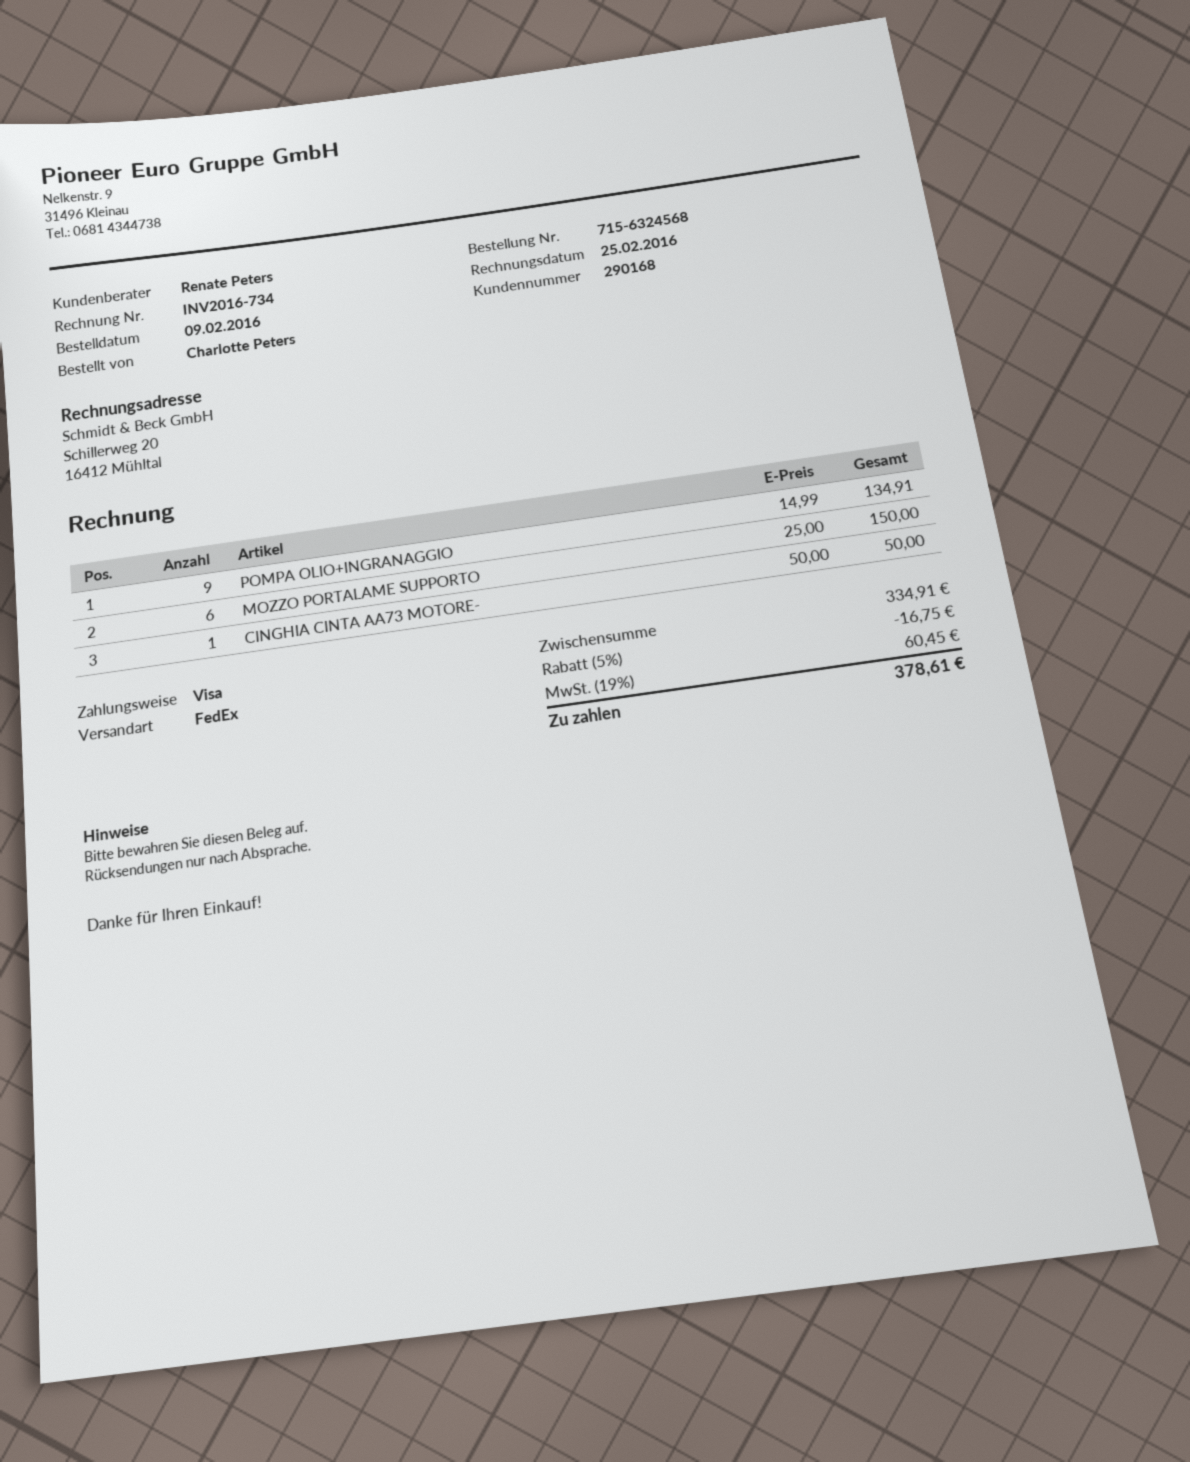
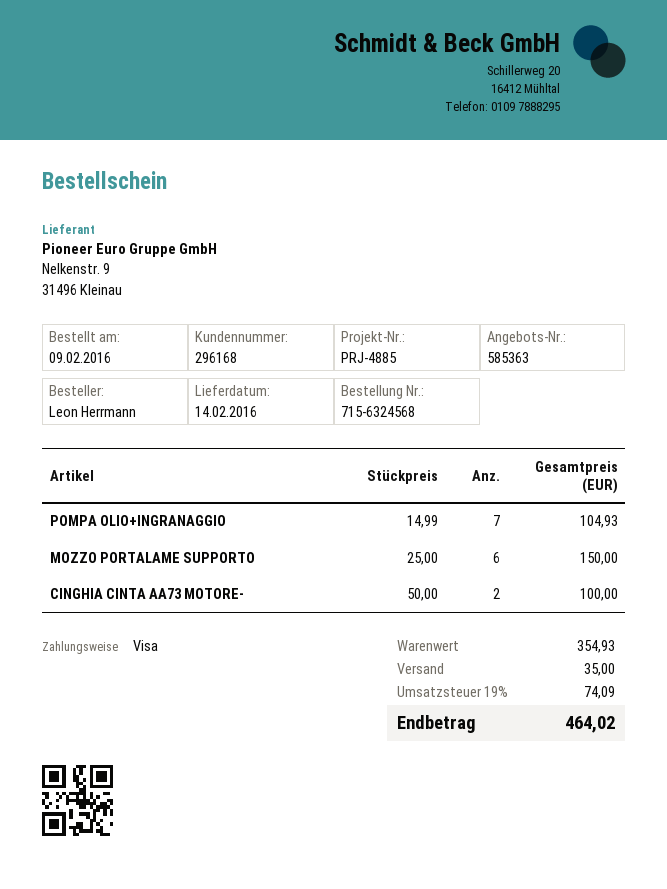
customer number: 290168 -> 296168
ordered by: Charlotte Peters -> Leon Herrmann
POMPA OLIO+INGRANAGGIO: 9 x 14.99 = 134.91 -> 7 x 14.99 = 104.93
CINGHIA CINTA AA73 MOTORE-: 1 x 50.00 = 50.00 -> 2 x 50.00 = 100.00
subtotal: 334.91 -> 354.93
discount: 5% = 16.75 -> none
shipping: none -> 35.00
tax: 19% = 60.45 -> 19% = 74.09
total: 378.61 -> 464.02

